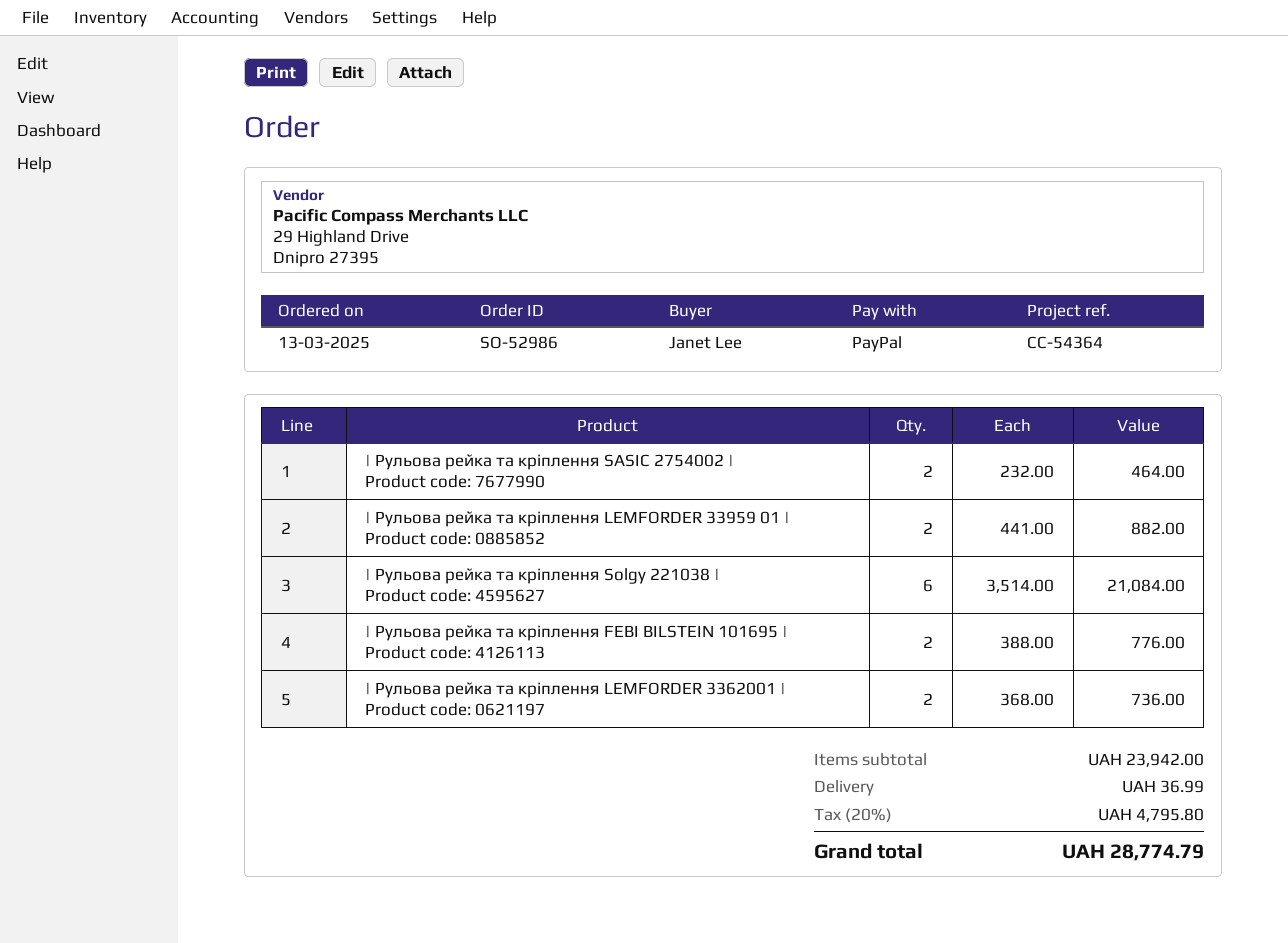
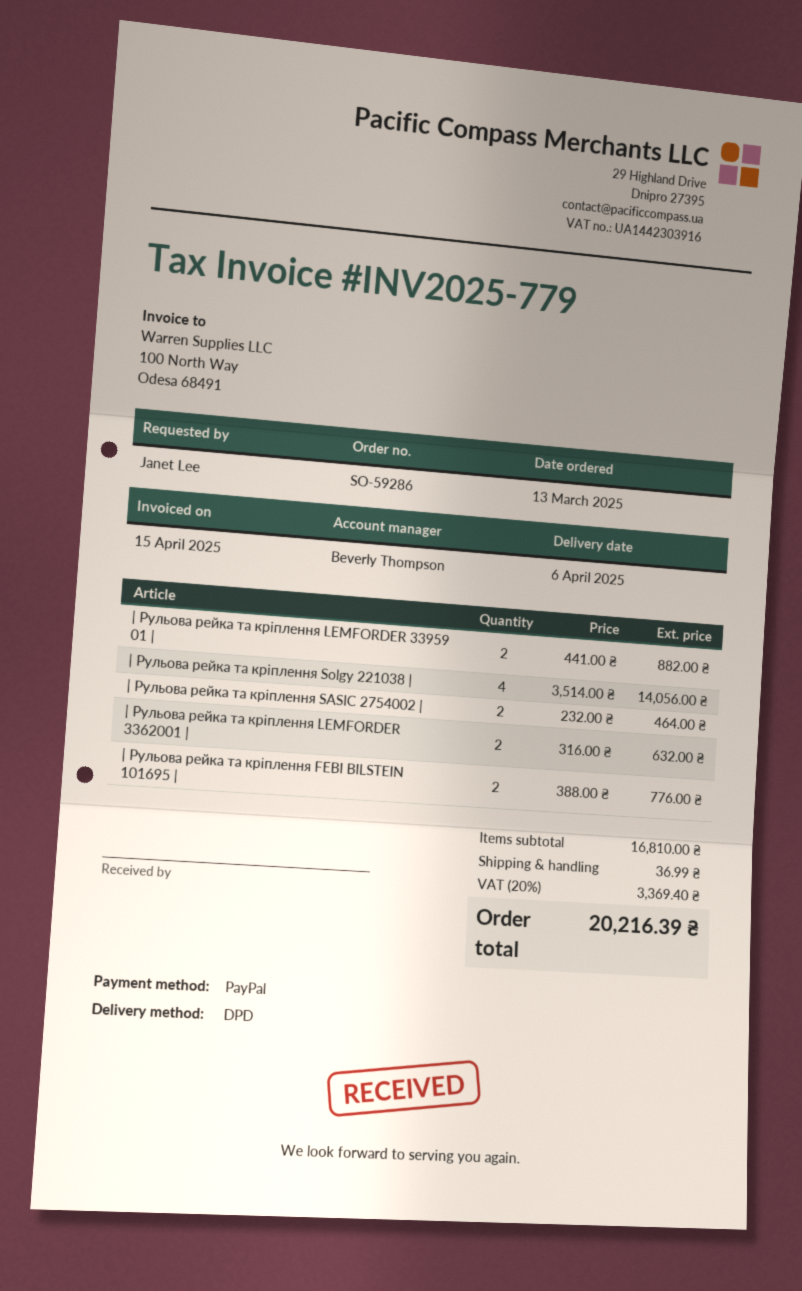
order number: SO-52986 -> SO-59286
| Рульова рейка та кріплення Solgy 221038 |: 6 x 3514.00 = 21084.00 -> 4 x 3514.00 = 14056.00
| Рульова рейка та кріплення LEMFORDER 3362001 |: 2 x 368.00 = 736.00 -> 2 x 316.00 = 632.00
subtotal: 23942.00 -> 16810.00
tax: 20% = 4795.80 -> 20% = 3369.40
total: 28774.79 -> 20216.39

